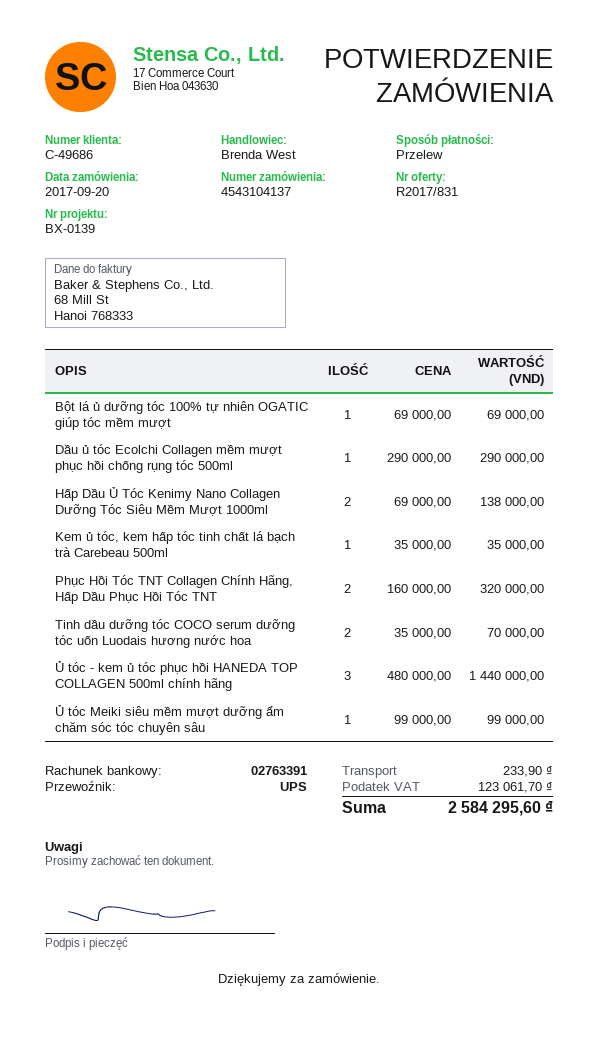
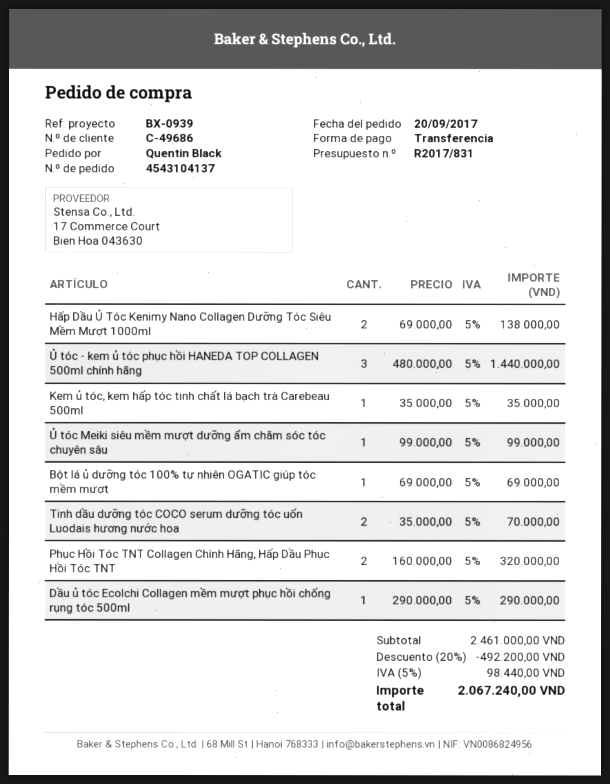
reference: BX-0139 -> BX-0939
discount: none -> 20% = 492200.00
shipping: 233.90 -> none
tax: 123061.70 -> 98440.00
total: 2584295.60 -> 2067240.00

